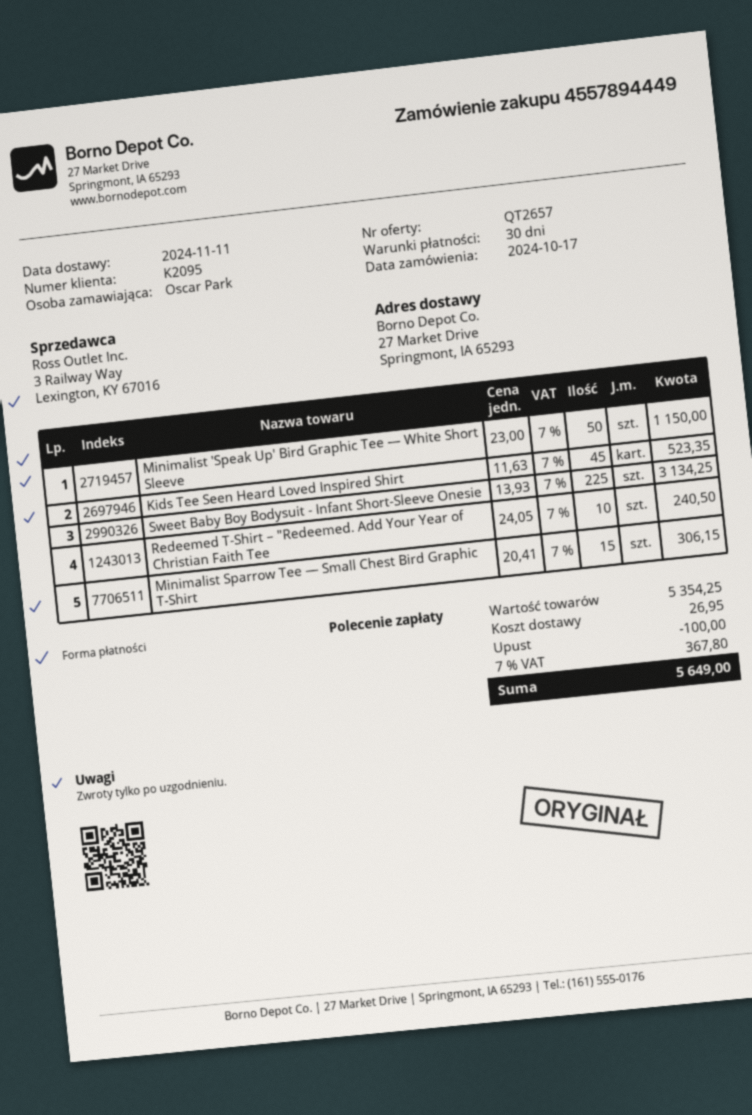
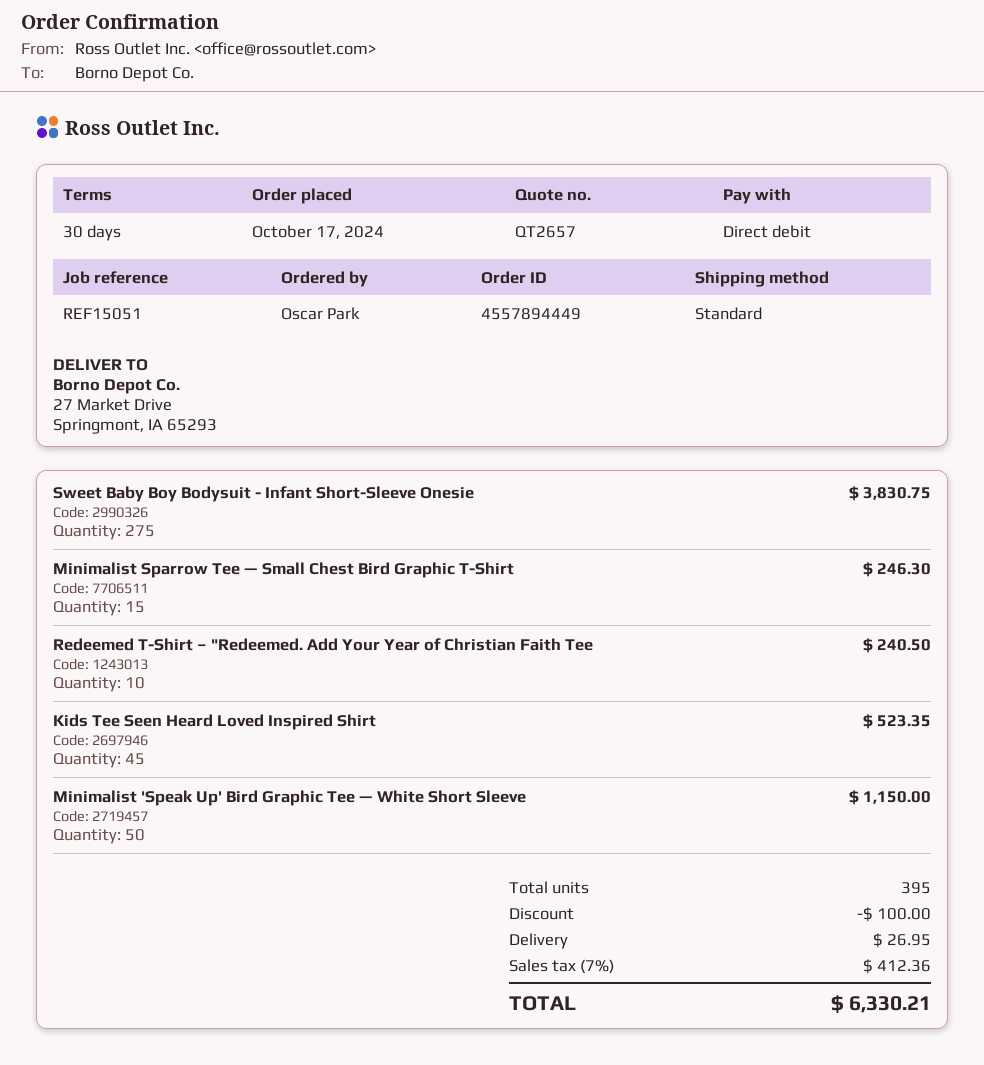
Sweet Baby Boy Bodysuit - Infant Short-Sleeve Onesie: 225 for 3134.25 -> 275 for 3830.75
Minimalist Sparrow Tee — Small Chest Bird Graphic T-Shirt: 15 for 306.15 -> 15 for 246.30
tax: 7% = 367.80 -> 7% = 412.36
total: 5649.00 -> 6330.21

